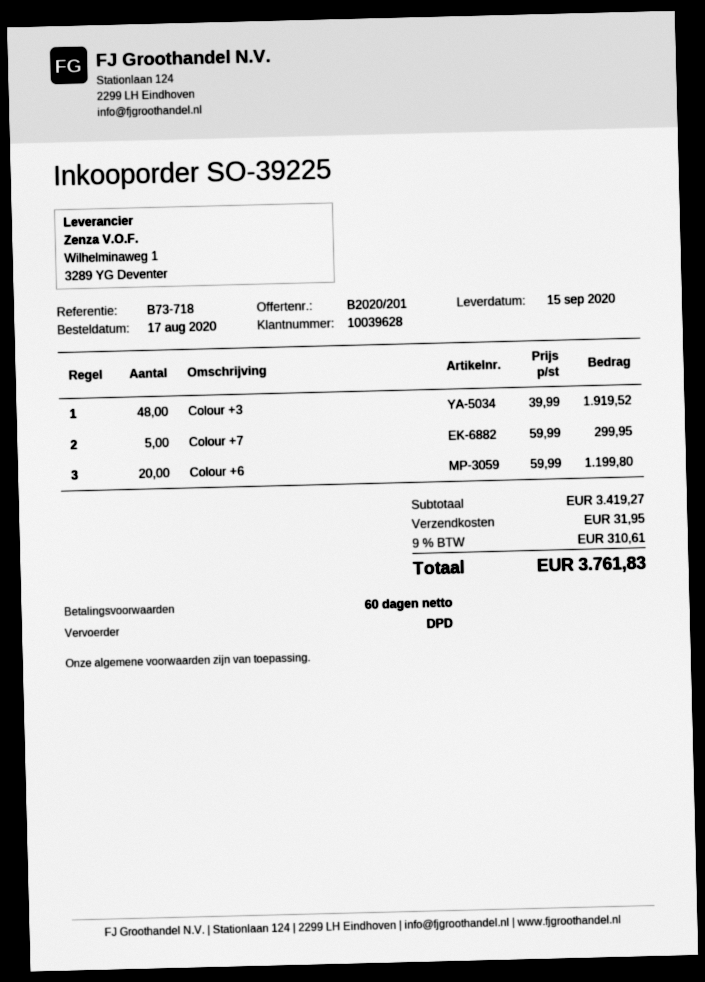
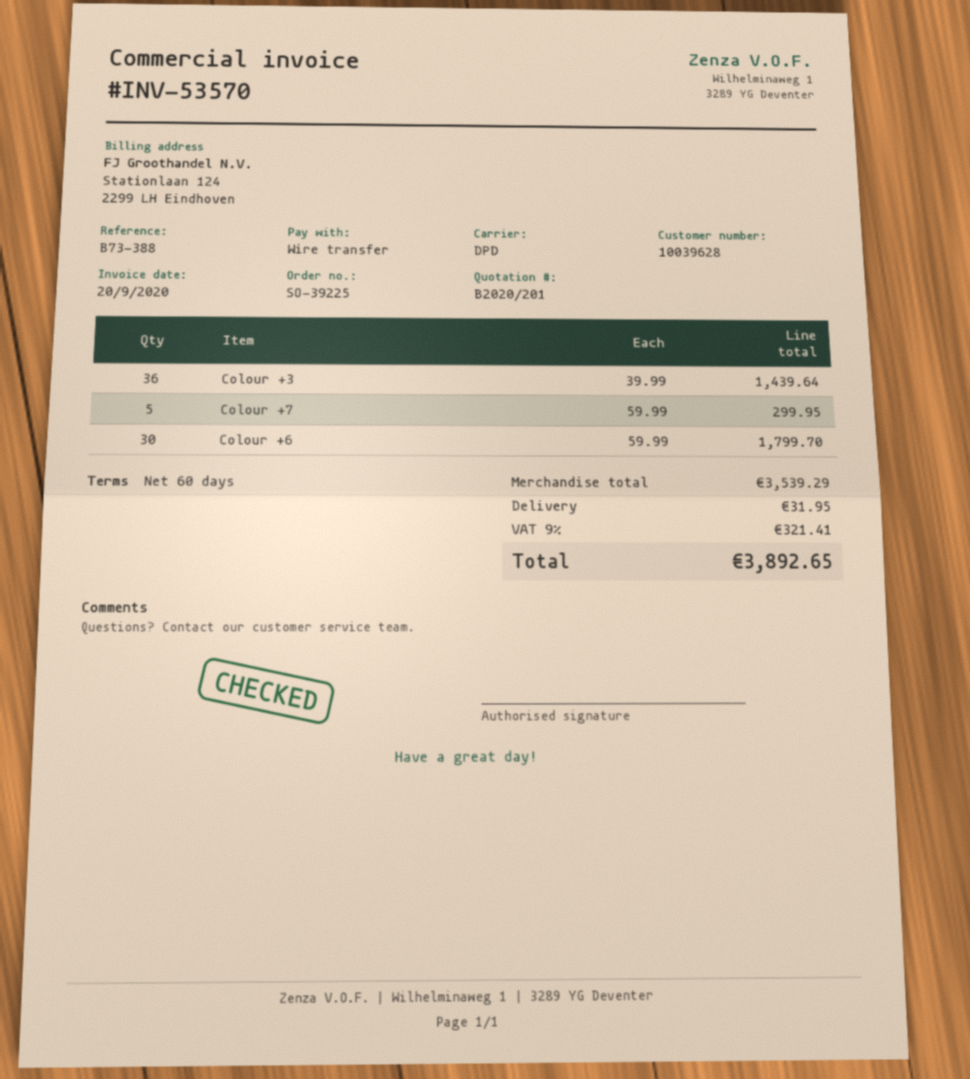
reference: B73-718 -> B73-388
Colour +3: 48 x 39.99 = 1919.52 -> 36 x 39.99 = 1439.64
Colour +6: 20 x 59.99 = 1199.80 -> 30 x 59.99 = 1799.70
subtotal: 3419.27 -> 3539.29
tax: 9% = 310.61 -> 9% = 321.41
total: 3761.83 -> 3892.65

